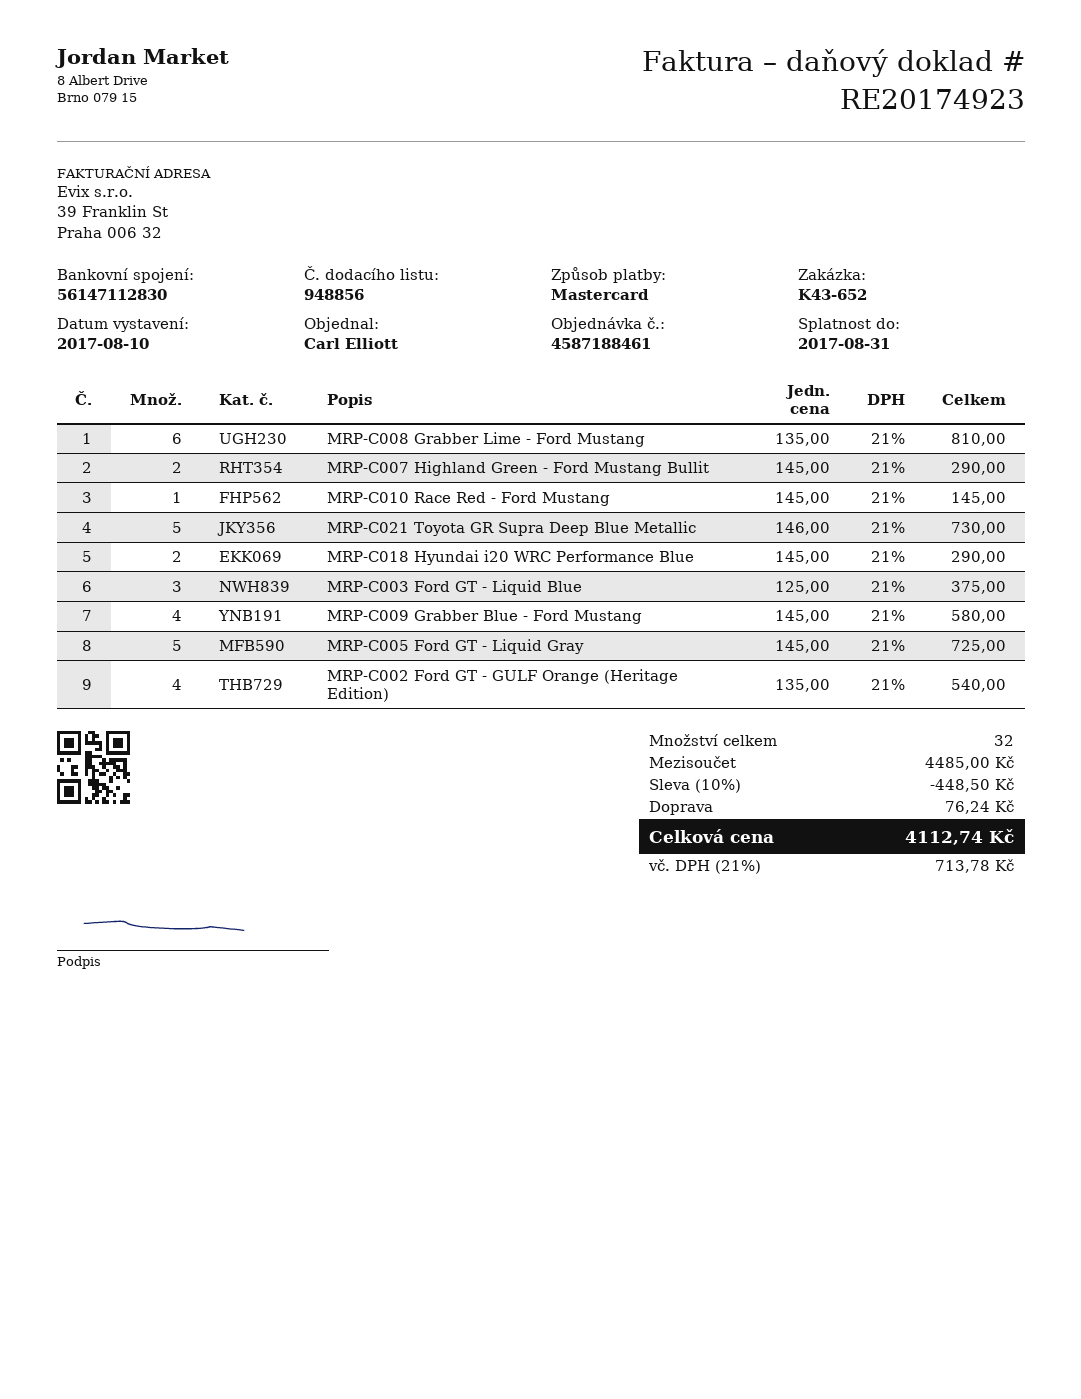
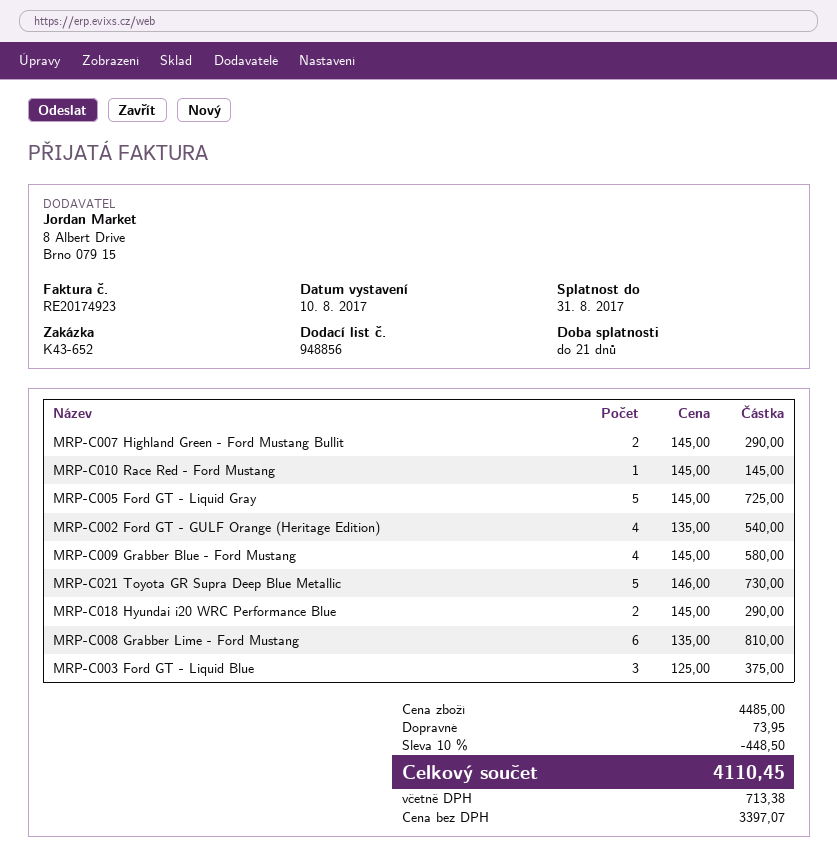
shipping: 76.24 -> 73.95
tax: 713.78 -> 713.38
total: 4112.74 -> 4110.45

